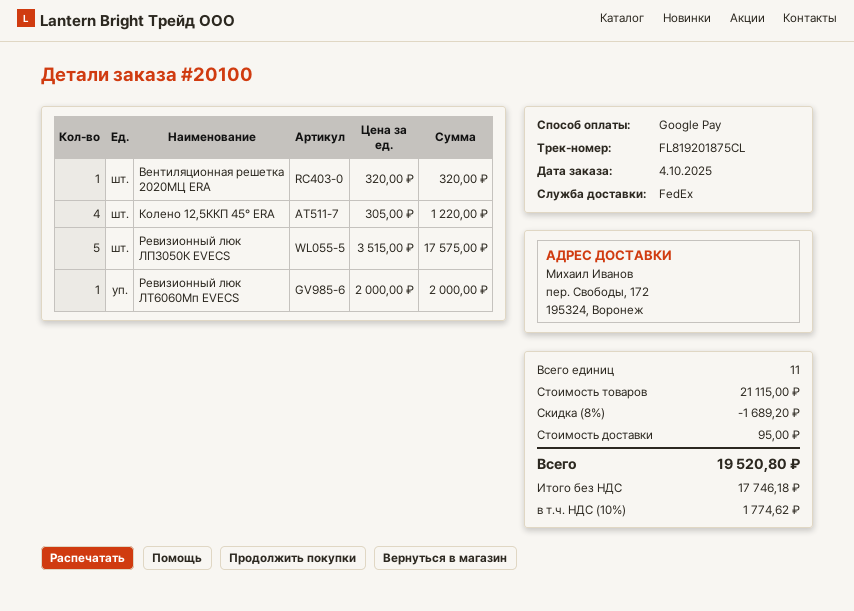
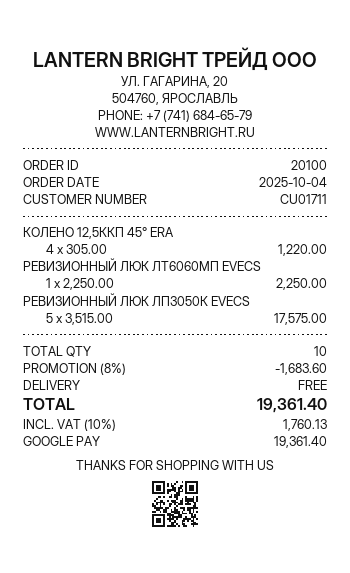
Вентиляционная решетка 2020МЦ ERA: 1 x 320.00 = 320.00 -> none
Ревизионный люк ЛТ6060Мп EVECS: 1 x 2000.00 = 2000.00 -> 1 x 2250.00 = 2250.00
total quantity: 11 -> 10
discount: 8% = 1689.20 -> 8% = 1683.60
shipping: 95.00 -> 0.00
tax: 10% = 1774.62 -> 10% = 1760.13
total: 19520.80 -> 19361.40

